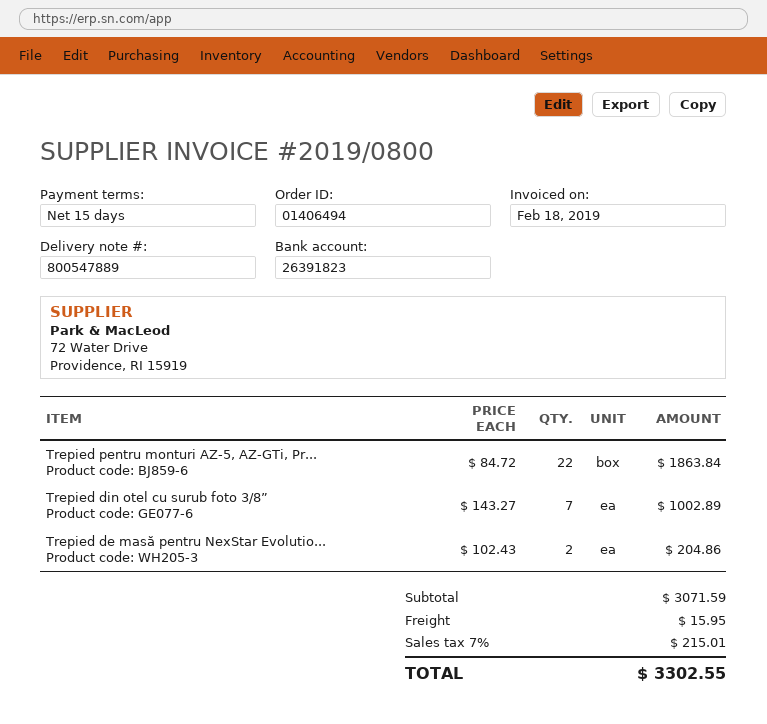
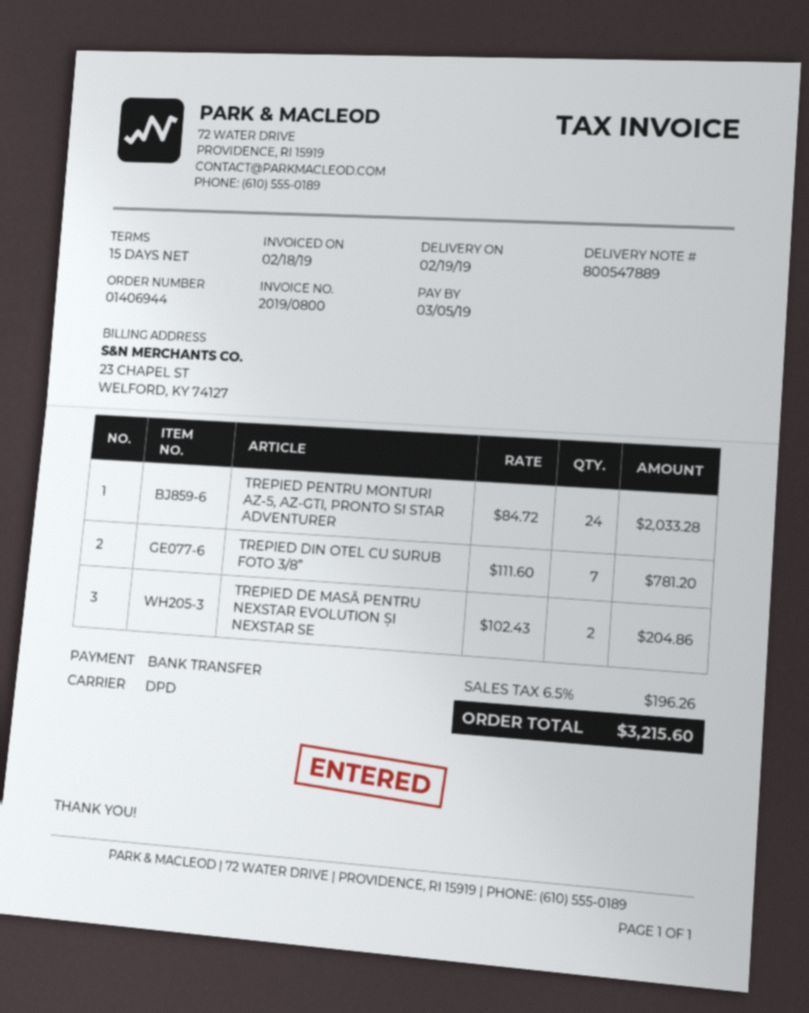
order number: 01406494 -> 01406944
Trepied pentru monturi AZ-5, AZ-GTi, Pr...: 22 x 84.72 = 1863.84 -> 24 x 84.72 = 2033.28
Trepied din otel cu surub foto 3/8”: 7 x 143.27 = 1002.89 -> 7 x 111.60 = 781.20
shipping: 15.95 -> none
tax: 7% = 215.01 -> 6.5% = 196.26
total: 3302.55 -> 3215.60

